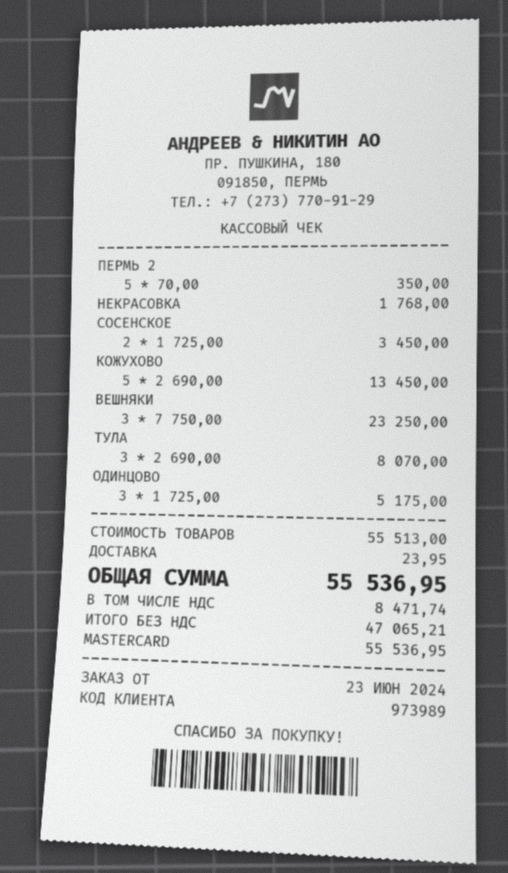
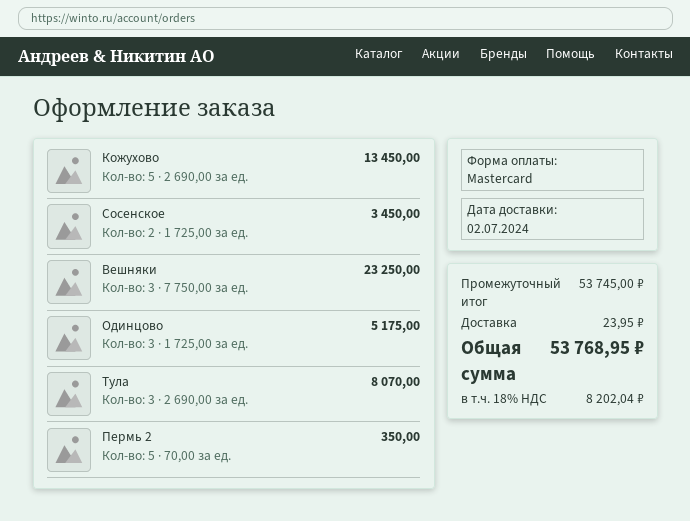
НЕКРАСОВКА: 1 x 1768.00 = 1768.00 -> none
subtotal: 55513.00 -> 53745.00
tax: 8471.74 -> 8202.04
total: 55536.95 -> 53768.95

